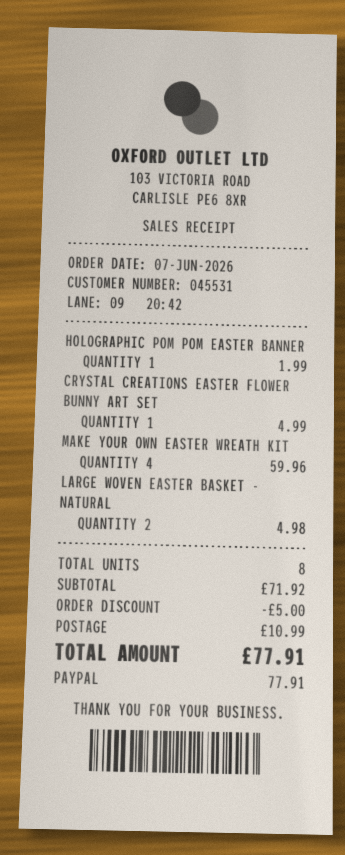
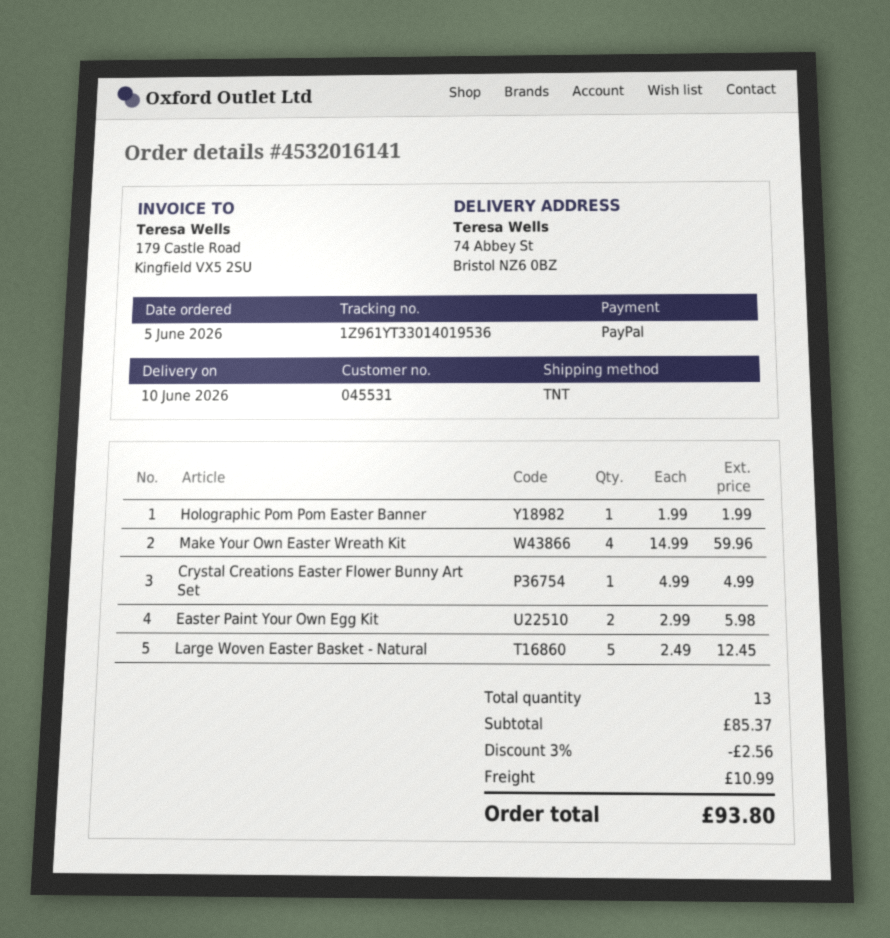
order date: 2026-06-07 -> 2026-06-05
LARGE WOVEN EASTER BASKET - NATURAL: 2 for 4.98 -> 5 for 12.45
Easter Paint Your Own Egg Kit: none -> 2 for 5.98
total quantity: 8 -> 13
subtotal: 71.92 -> 85.37
discount: 5.00 -> 2.56
total: 77.91 -> 93.80

